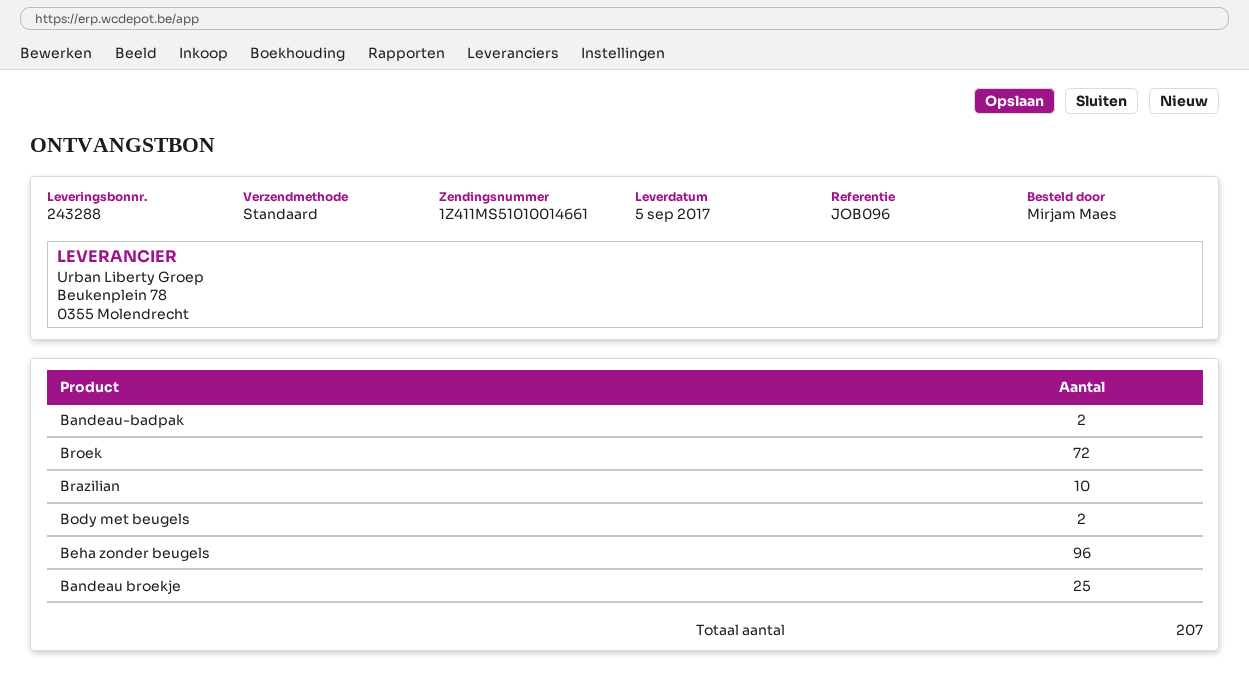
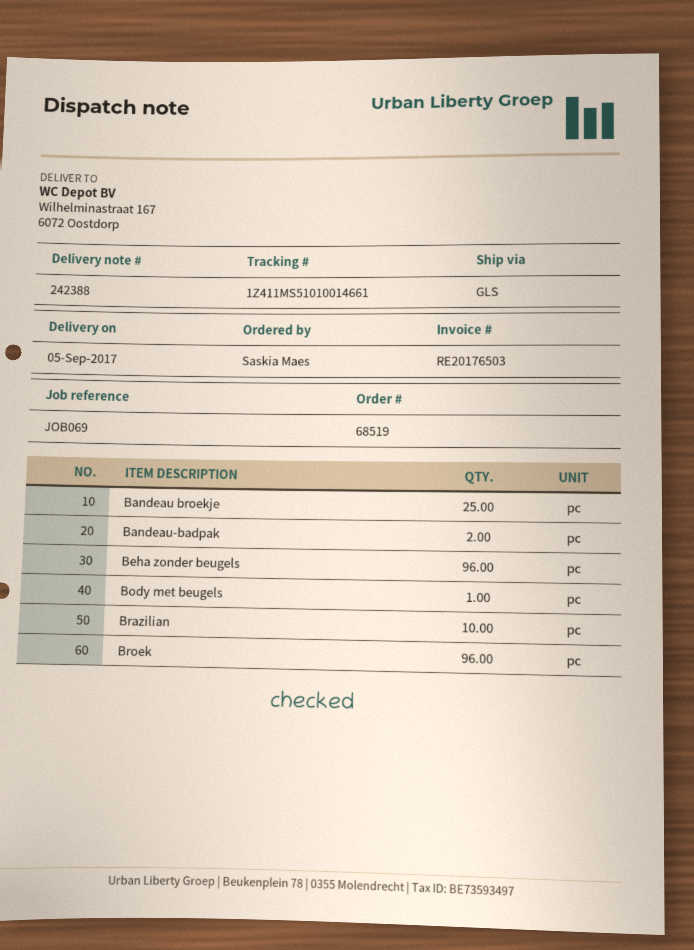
delivery note number: 243288 -> 242388
reference: JOB096 -> JOB069
ordered by: Mirjam Maes -> Saskia Maes
shipping method: standard -> GLS
Broek: 72 -> 96
Body met beugels: 2 -> 1

